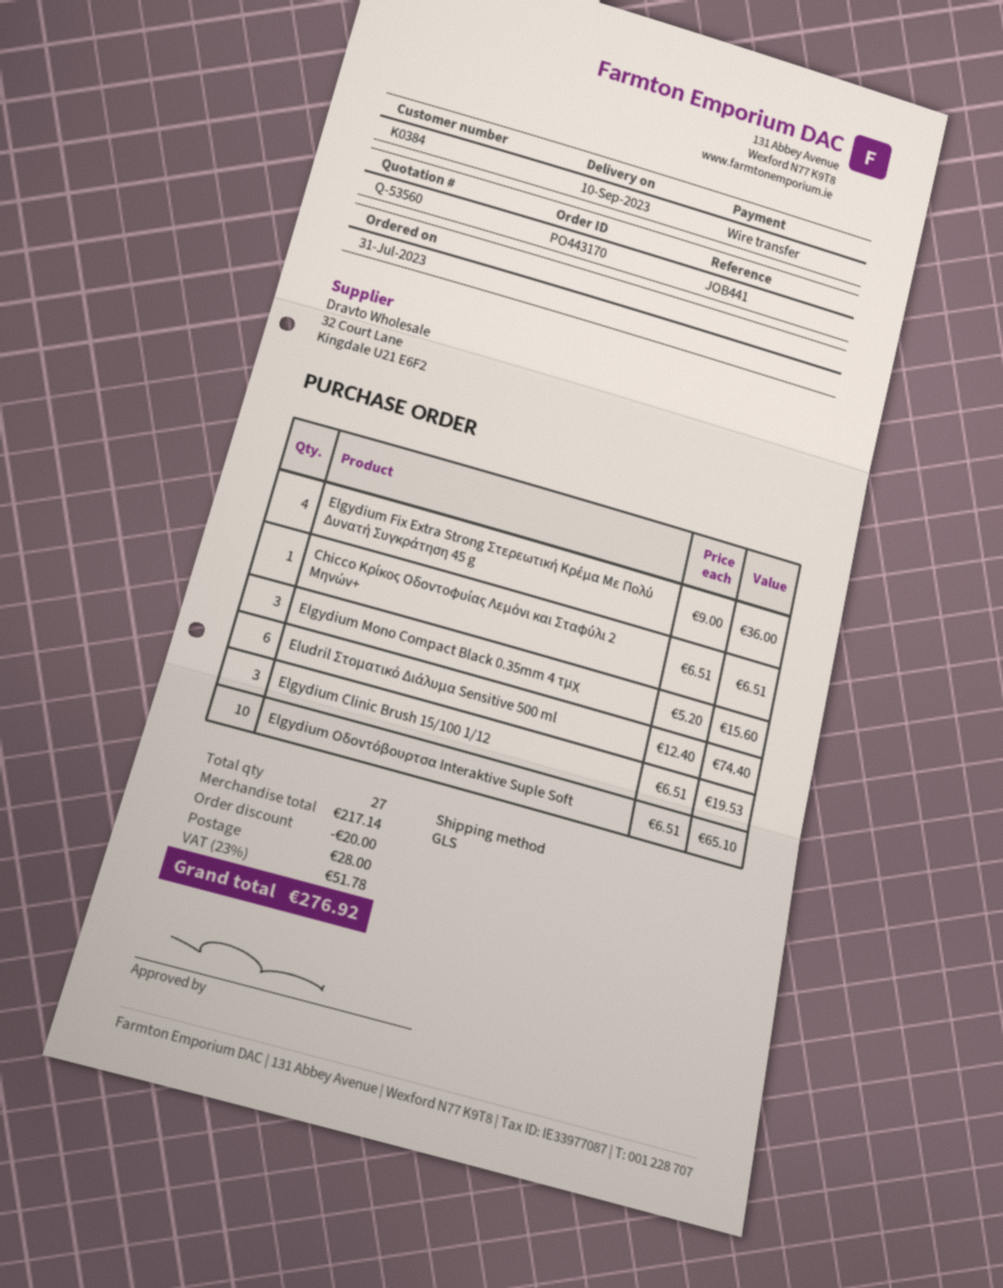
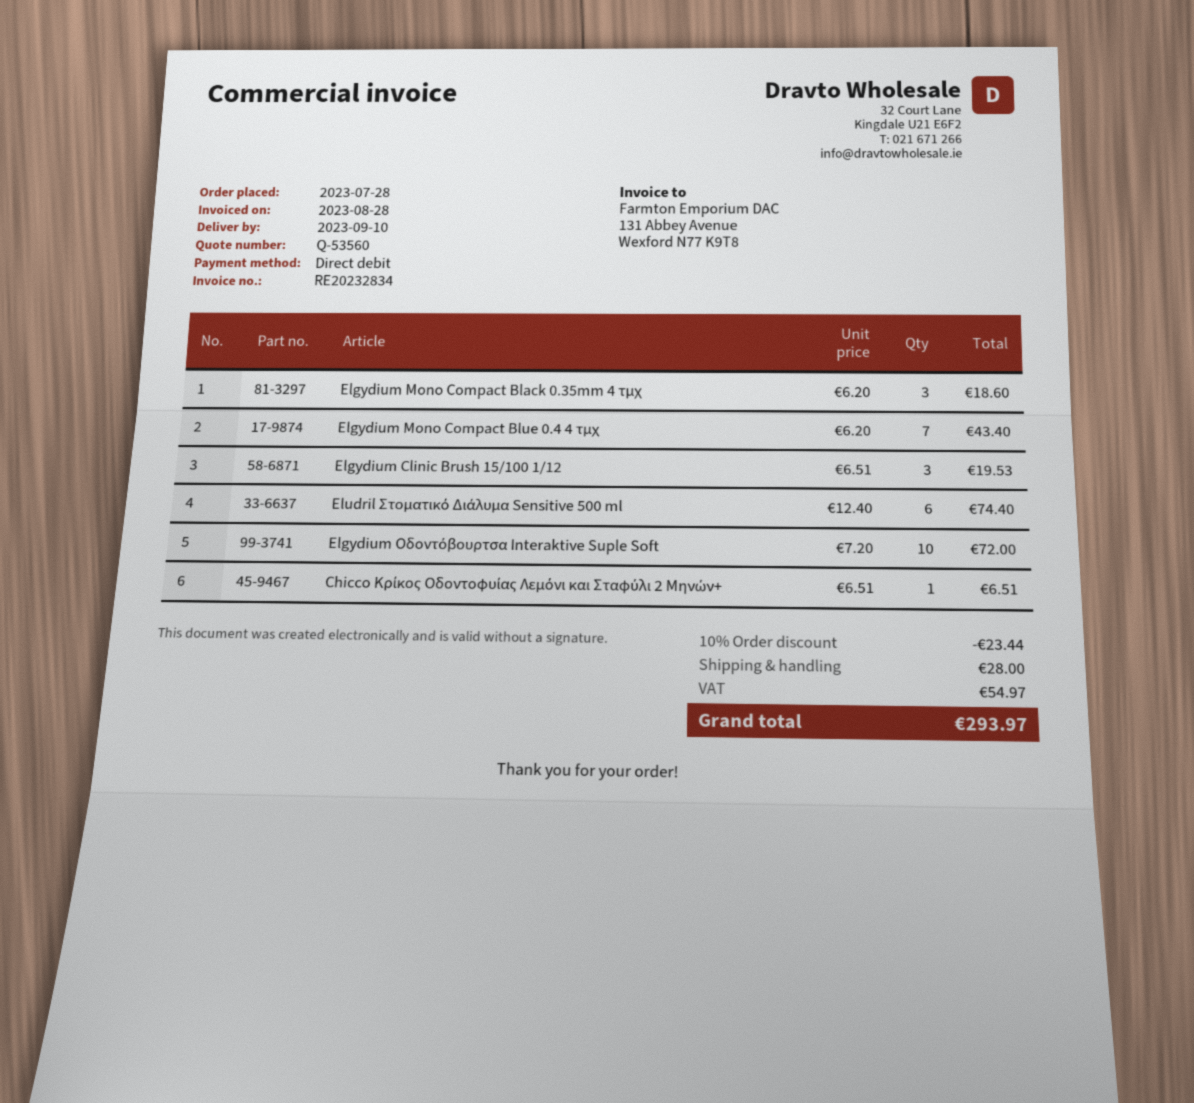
order date: 2023-07-31 -> 2023-07-28
payment method: bank transfer -> direct debit
Elgydium Fix Extra Strong Στερεωτική Κρέμα Με Πολύ Δυνατή Συγκράτηση 45 g: 4 x 9.00 = 36.00 -> none
Elgydium Mono Compact Black 0.35mm 4 τμχ: 3 x 5.20 = 15.60 -> 3 x 6.20 = 18.60
Elgydium Οδοντόβουρτσα Interaktive Suple Soft: 10 x 6.51 = 65.10 -> 10 x 7.20 = 72.00
Elgydium Mono Compact Blue 0.4 4 τμχ: none -> 7 x 6.20 = 43.40
discount: 20.00 -> 23.44
tax: 51.78 -> 54.97
total: 276.92 -> 293.97

